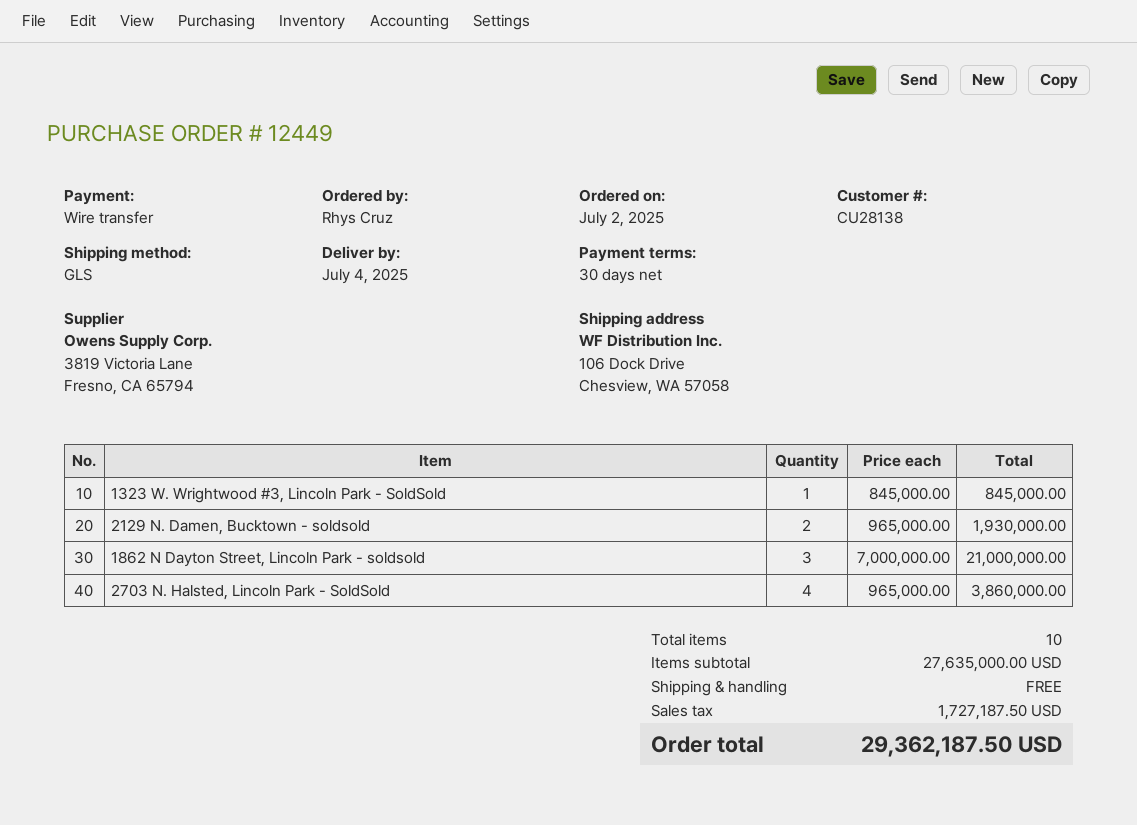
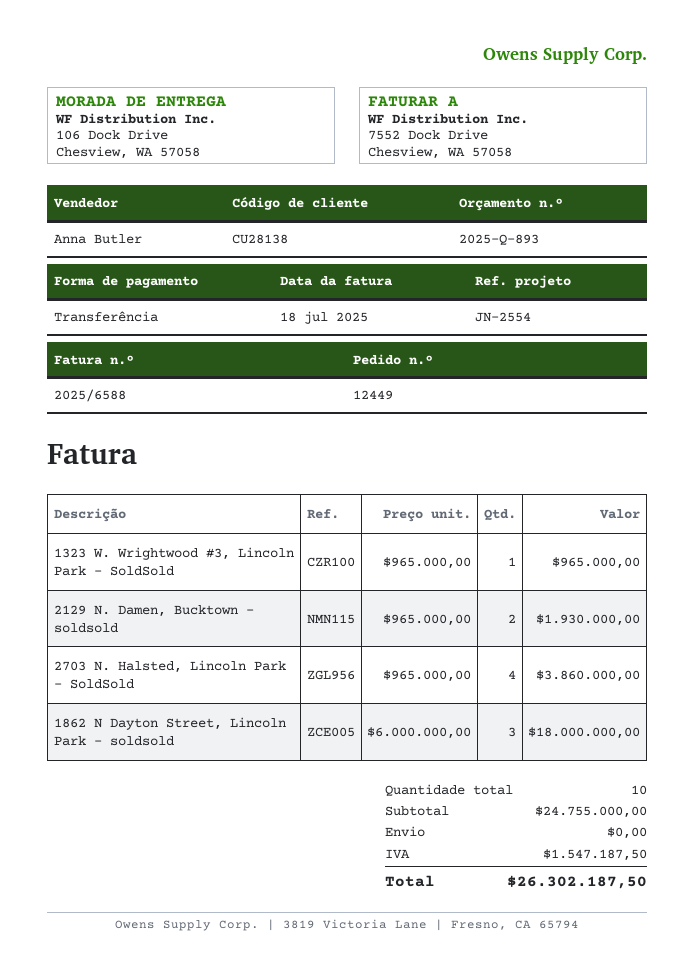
1323 W. Wrightwood #3, Lincoln Park - SoldSold: 1 x 845000.00 = 845000.00 -> 1 x 965000.00 = 965000.00
1862 N Dayton Street, Lincoln Park - soldsold: 3 x 7000000.00 = 21000000.00 -> 3 x 6000000.00 = 18000000.00
subtotal: 27635000.00 -> 24755000.00
tax: 1727187.50 -> 1547187.50
total: 29362187.50 -> 26302187.50

